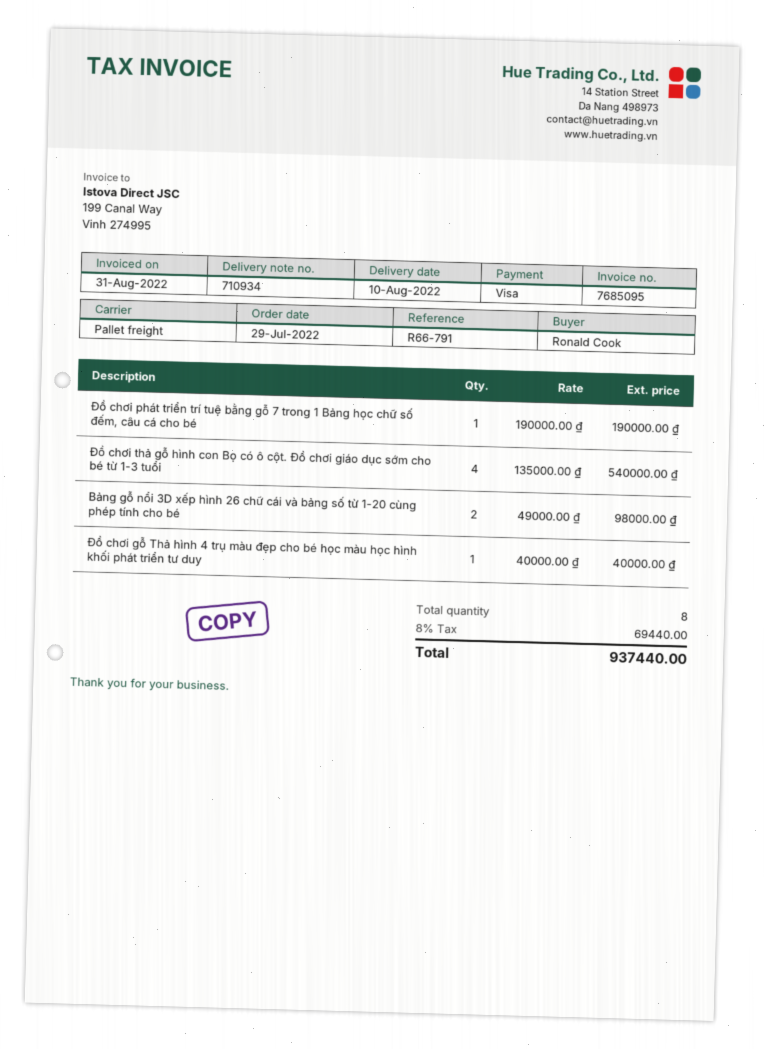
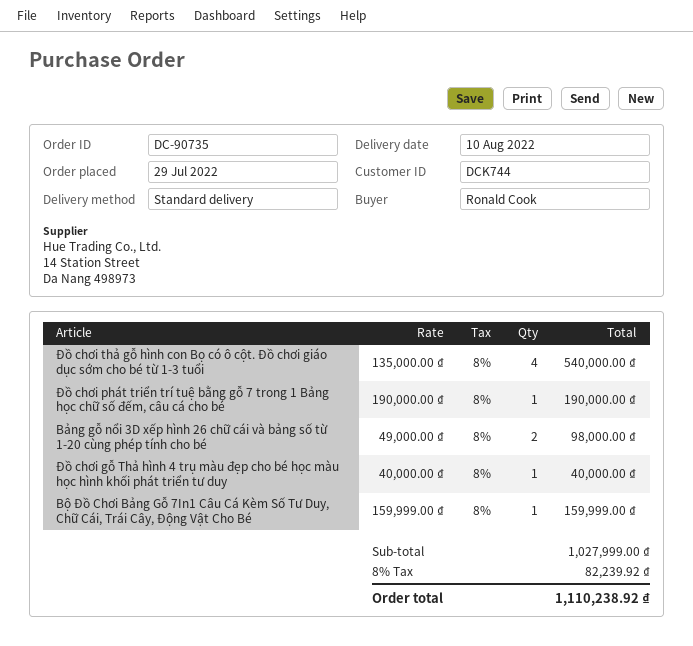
shipping method: pallet freight -> standard
Bộ Đồ Chơi Bảng Gỗ 7In1 Câu Cá Kèm Số Tư Duy, Chữ Cái, Trái Cây, Động Vật Cho Bé: none -> 1 x 159999.00 = 159999.00
tax: 8% = 69440.00 -> 8% = 82239.92
total: 937440.00 -> 1110238.92

